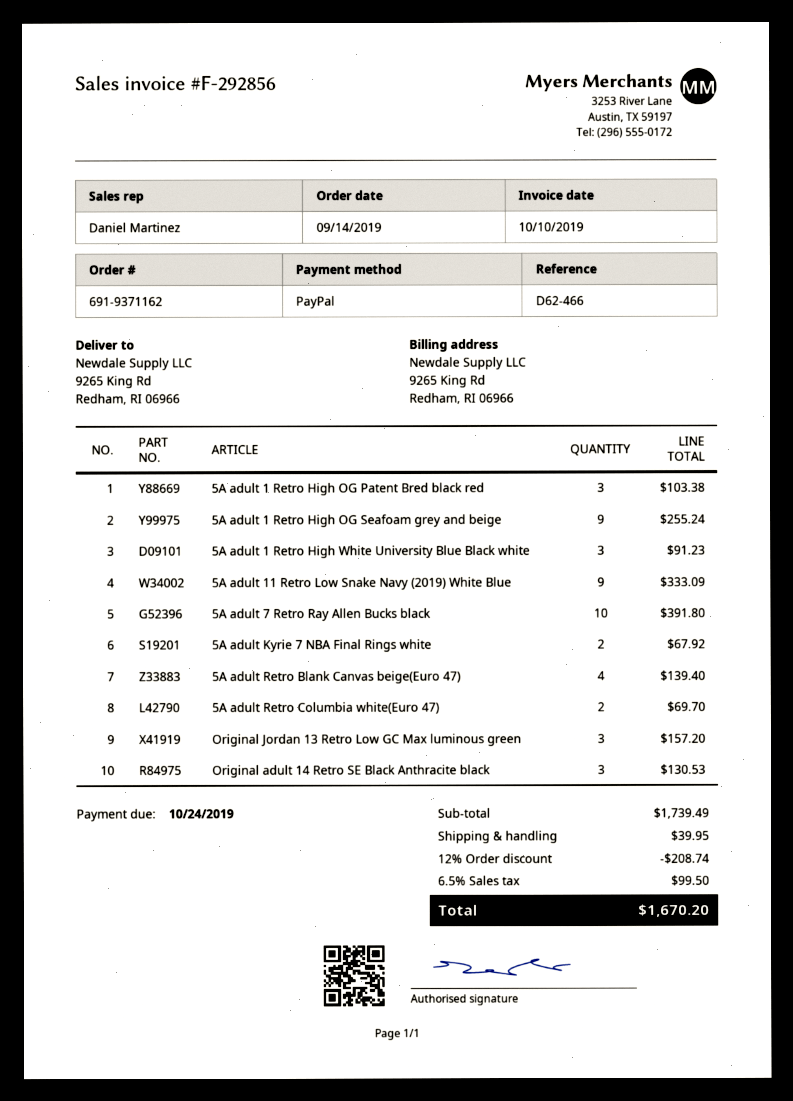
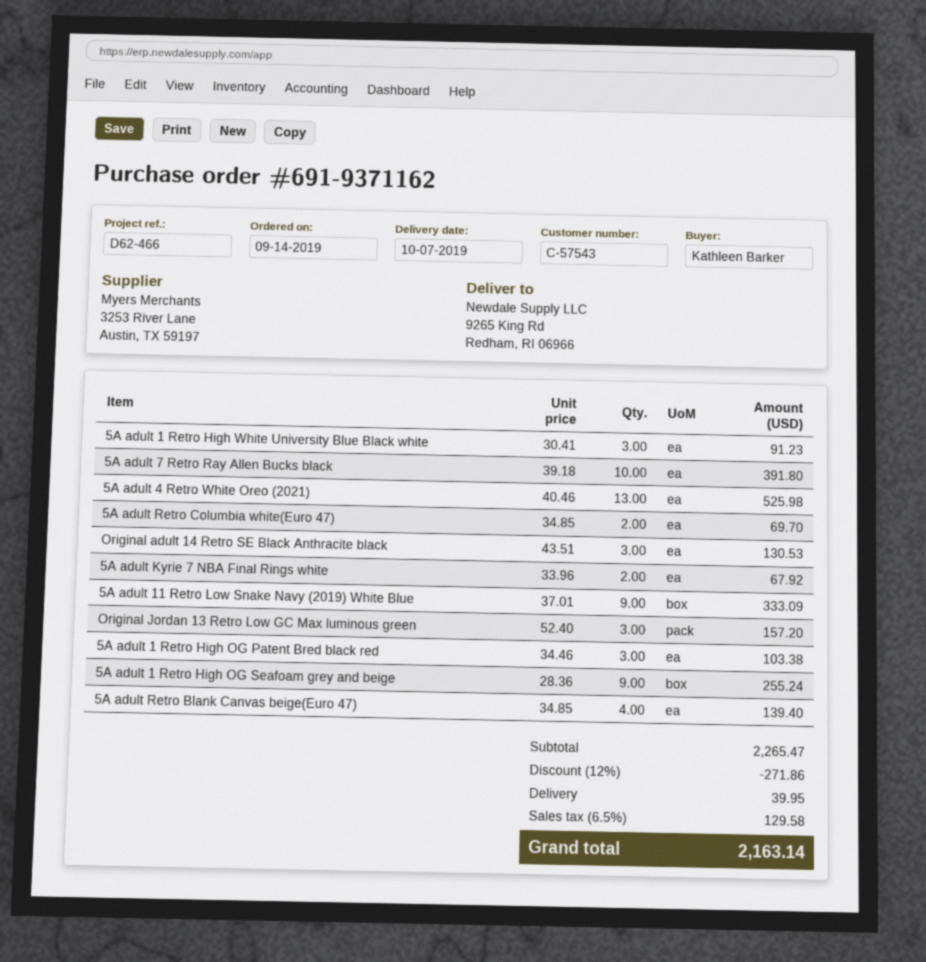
5A adult 4 Retro White Oreo (2021): none -> 13 for 525.98
subtotal: 1739.49 -> 2265.47
discount: 12% = 208.74 -> 12% = 271.86
tax: 6.5% = 99.50 -> 6.5% = 129.58
total: 1670.20 -> 2163.14

